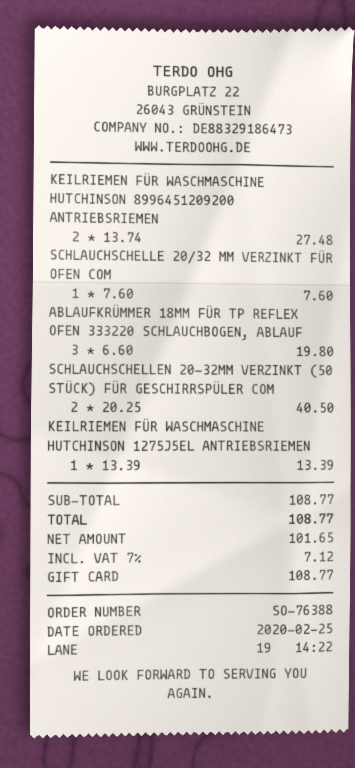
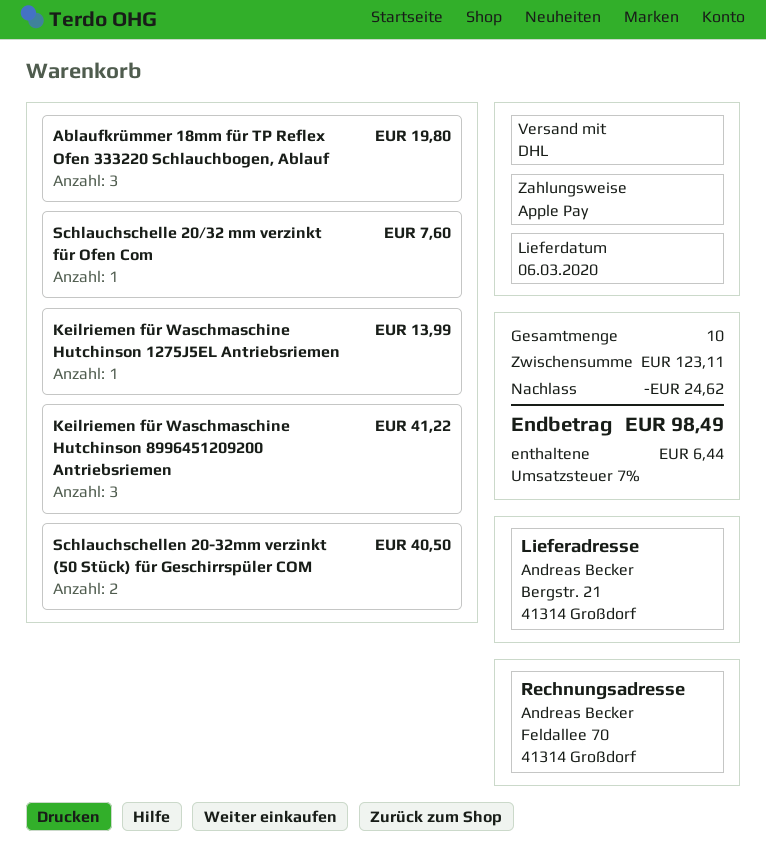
payment method: gift card -> Apple Pay
KEILRIEMEN FÜR WASCHMASCHINE HUTCHINSON 8996451209200 ANTRIEBSRIEMEN: 2 for 27.48 -> 3 for 41.22
KEILRIEMEN FÜR WASCHMASCHINE HUTCHINSON 1275J5EL ANTRIEBSRIEMEN: 1 for 13.39 -> 1 for 13.99
subtotal: 108.77 -> 123.11
discount: none -> 24.62
tax: 7% = 7.12 -> 7% = 6.44
total: 108.77 -> 98.49

